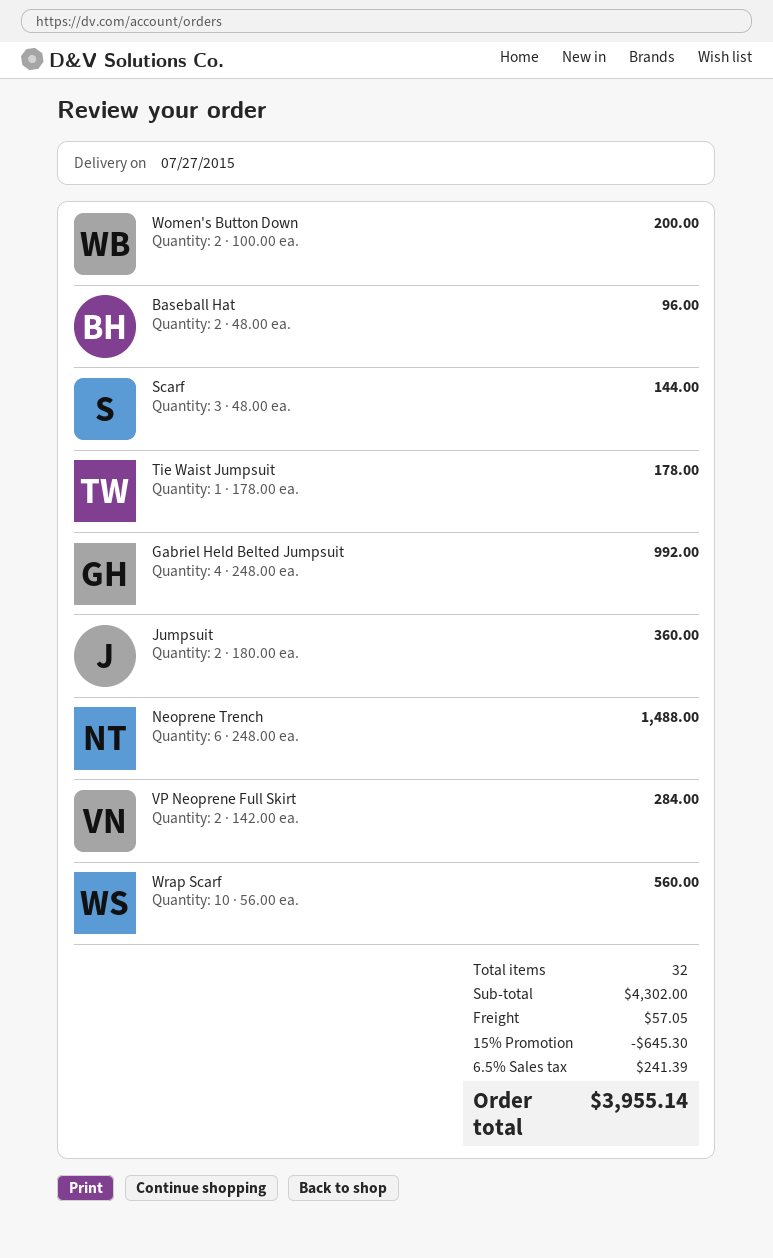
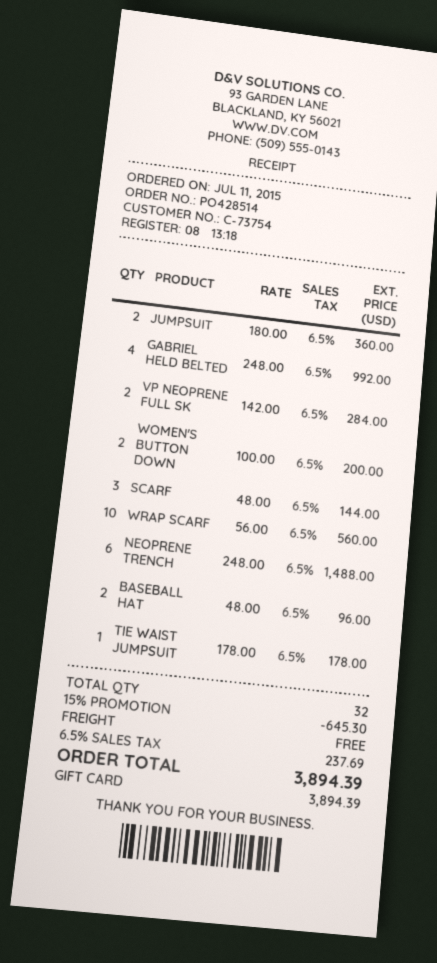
shipping: 57.05 -> 0.00
tax: 6.5% = 241.39 -> 6.5% = 237.69
total: 3955.14 -> 3894.39

